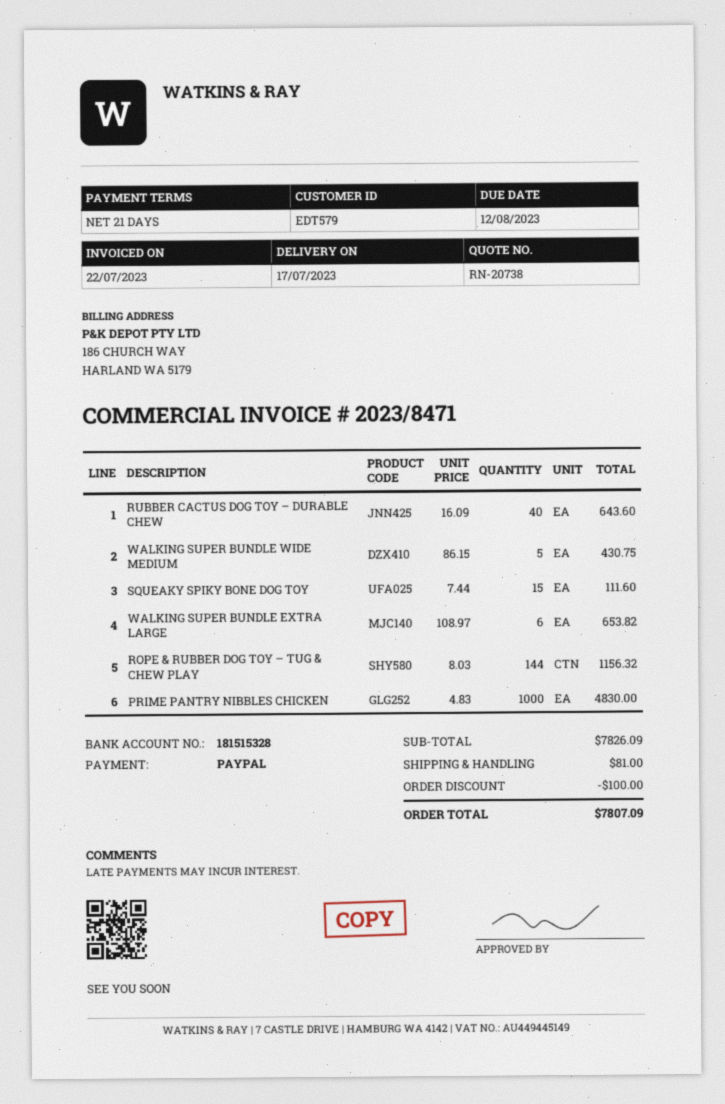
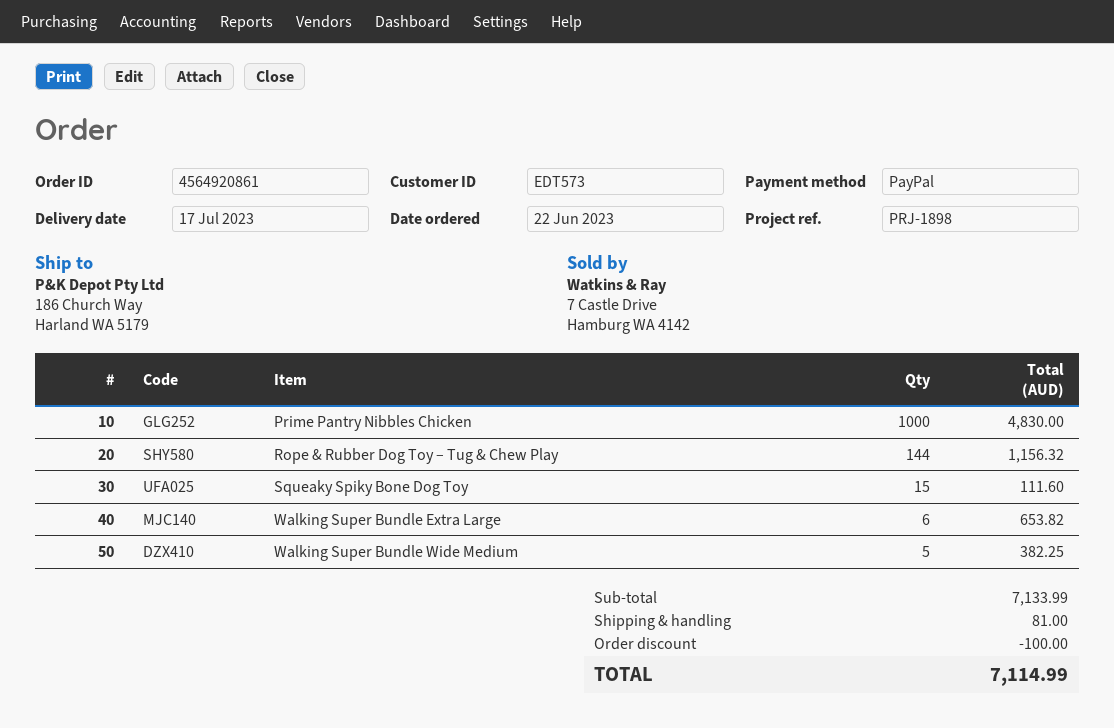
customer number: EDT579 -> EDT573
RUBBER CACTUS DOG TOY – DURABLE CHEW: 40 for 643.60 -> none
WALKING SUPER BUNDLE WIDE MEDIUM: 5 for 430.75 -> 5 for 382.25
subtotal: 7826.09 -> 7133.99
total: 7807.09 -> 7114.99

